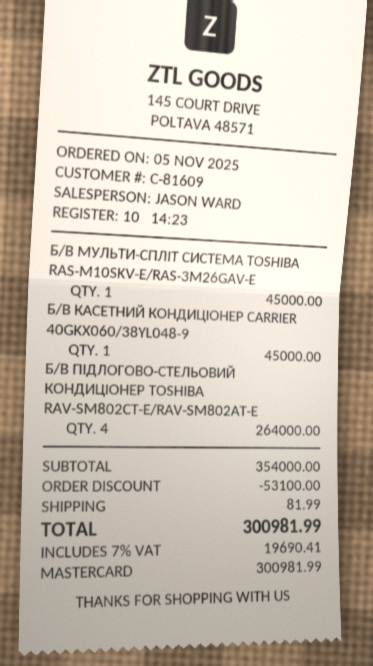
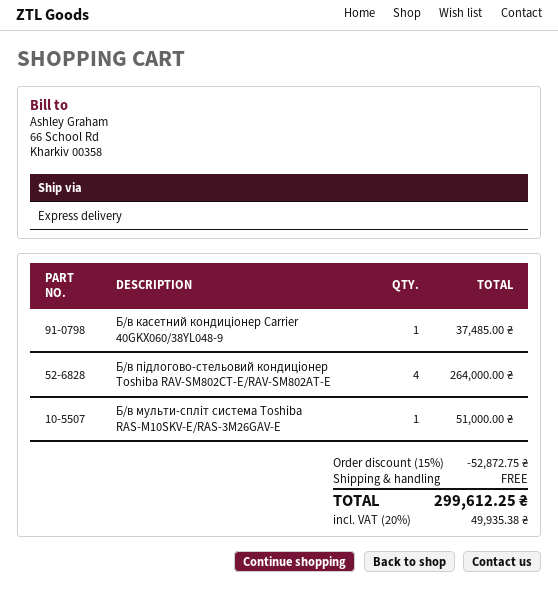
Б/В МУЛЬТИ-СПЛІТ СИСТЕМА TOSHIBA RAS-M10SKV-E/RAS-3M26GAV-E: 1 for 45000.00 -> 1 for 51000.00
Б/В КАСЕТНИЙ КОНДИЦІОНЕР CARRIER 40GKX060/38YL048-9: 1 for 45000.00 -> 1 for 37485.00
discount: 53100.00 -> 52872.75
shipping: 81.99 -> 0.00
tax: 7% = 19690.41 -> 20% = 49935.38
total: 300981.99 -> 299612.25

